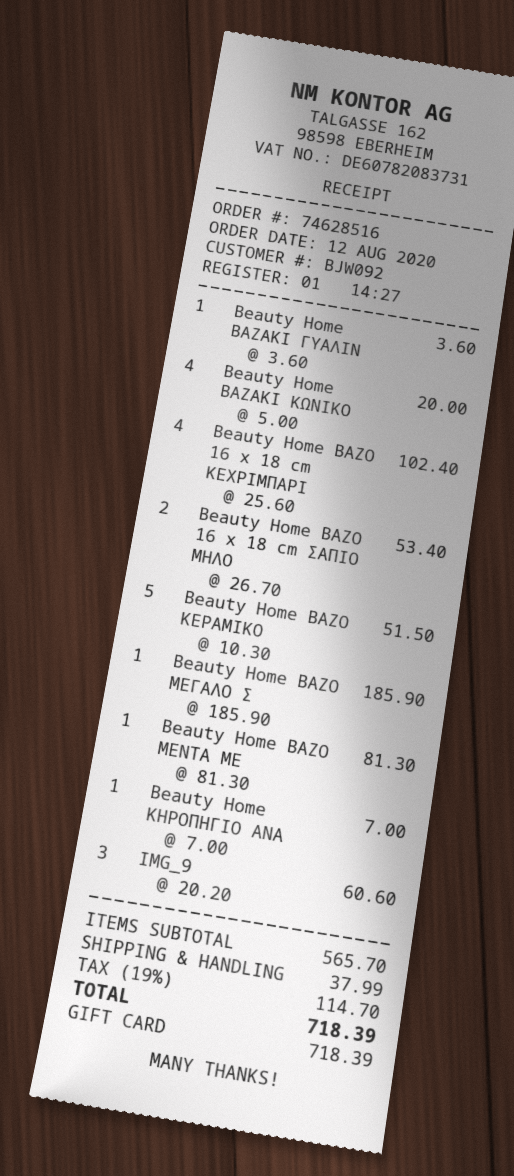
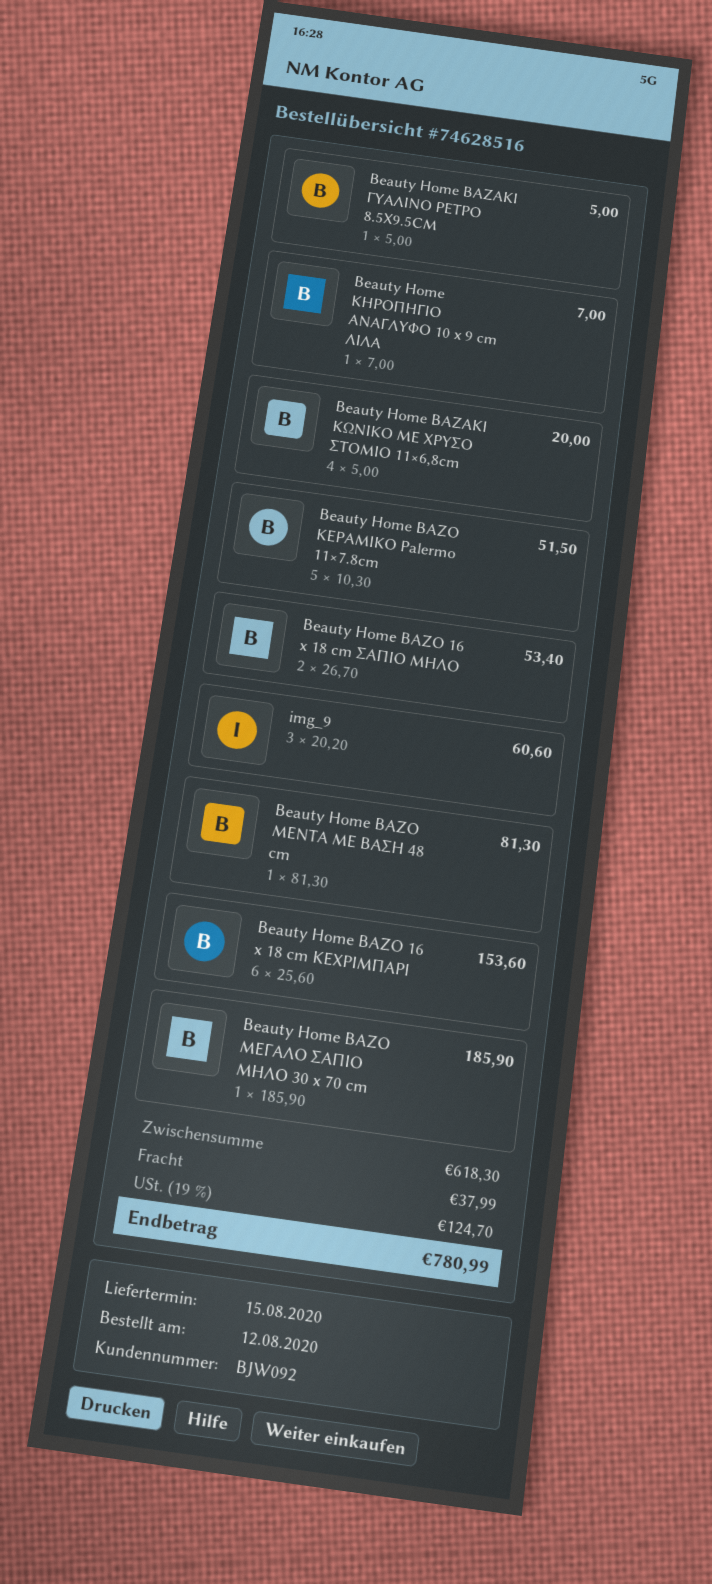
Beauty Home ΒΑΖΑΚΙ ΓΥΑΛΙΝ: 1 x 3.60 = 3.60 -> 1 x 5.00 = 5.00
Beauty Home ΒΑΖΟ 16 x 18 cm ΚΕΧΡΙΜΠΑΡΙ: 4 x 25.60 = 102.40 -> 6 x 25.60 = 153.60
subtotal: 565.70 -> 618.30
tax: 19% = 114.70 -> 19% = 124.70
total: 718.39 -> 780.99

